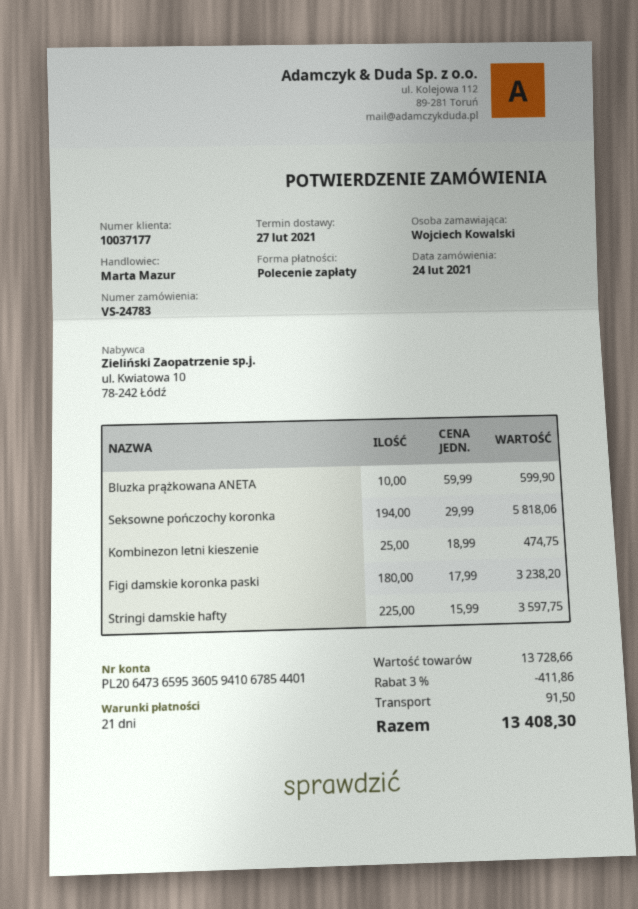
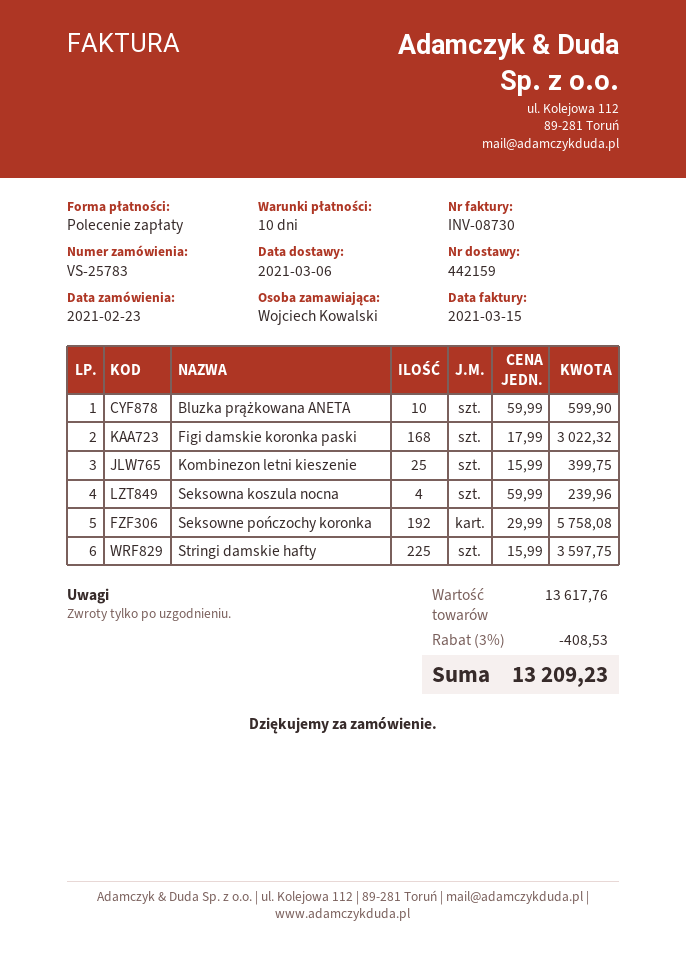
order number: VS-24783 -> VS-25783
order date: 2021-02-24 -> 2021-02-23
delivery date: 2021-02-27 -> 2021-03-06
payment terms: 21 days -> 10 days
Seksowne pończochy koronka: 194 x 29.99 = 5818.06 -> 192 x 29.99 = 5758.08
Kombinezon letni kieszenie: 25 x 18.99 = 474.75 -> 25 x 15.99 = 399.75
Figi damskie koronka paski: 180 x 17.99 = 3238.20 -> 168 x 17.99 = 3022.32
Seksowna koszula nocna: none -> 4 x 59.99 = 239.96
subtotal: 13728.66 -> 13617.76
discount: 3% = 411.86 -> 3% = 408.53
shipping: 91.50 -> none
total: 13408.30 -> 13209.23

